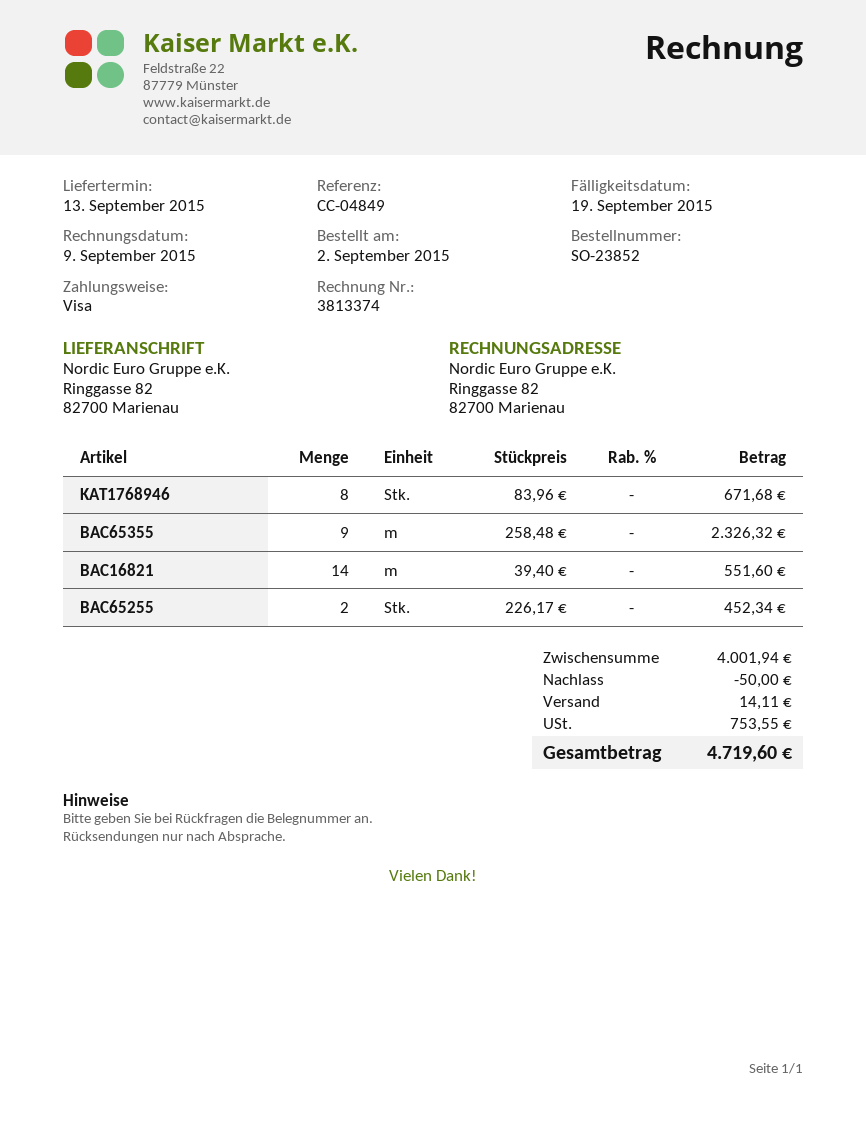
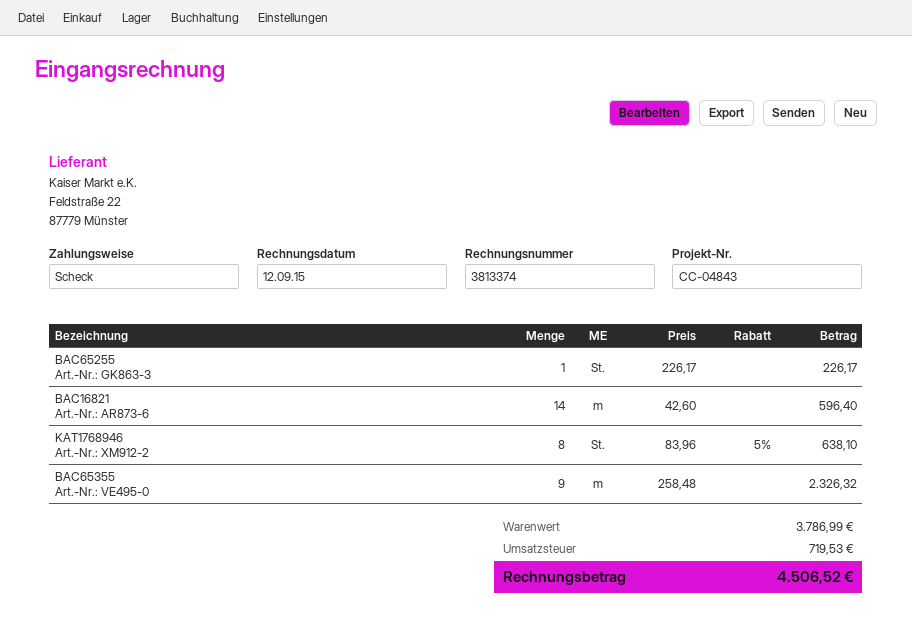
invoice date: 2015-09-09 -> 2015-09-12
reference: CC-04849 -> CC-04843
payment method: Visa -> cheque
KAT1768946: 8 x 83.96 = 671.68 -> 8 x 83.96 - 5% = 638.10
BAC16821: 14 x 39.40 = 551.60 -> 14 x 42.60 = 596.40
BAC65255: 2 x 226.17 = 452.34 -> 1 x 226.17 = 226.17
subtotal: 4001.94 -> 3786.99
discount: 50.00 -> none
shipping: 14.11 -> none
tax: 753.55 -> 719.53
total: 4719.60 -> 4506.52

